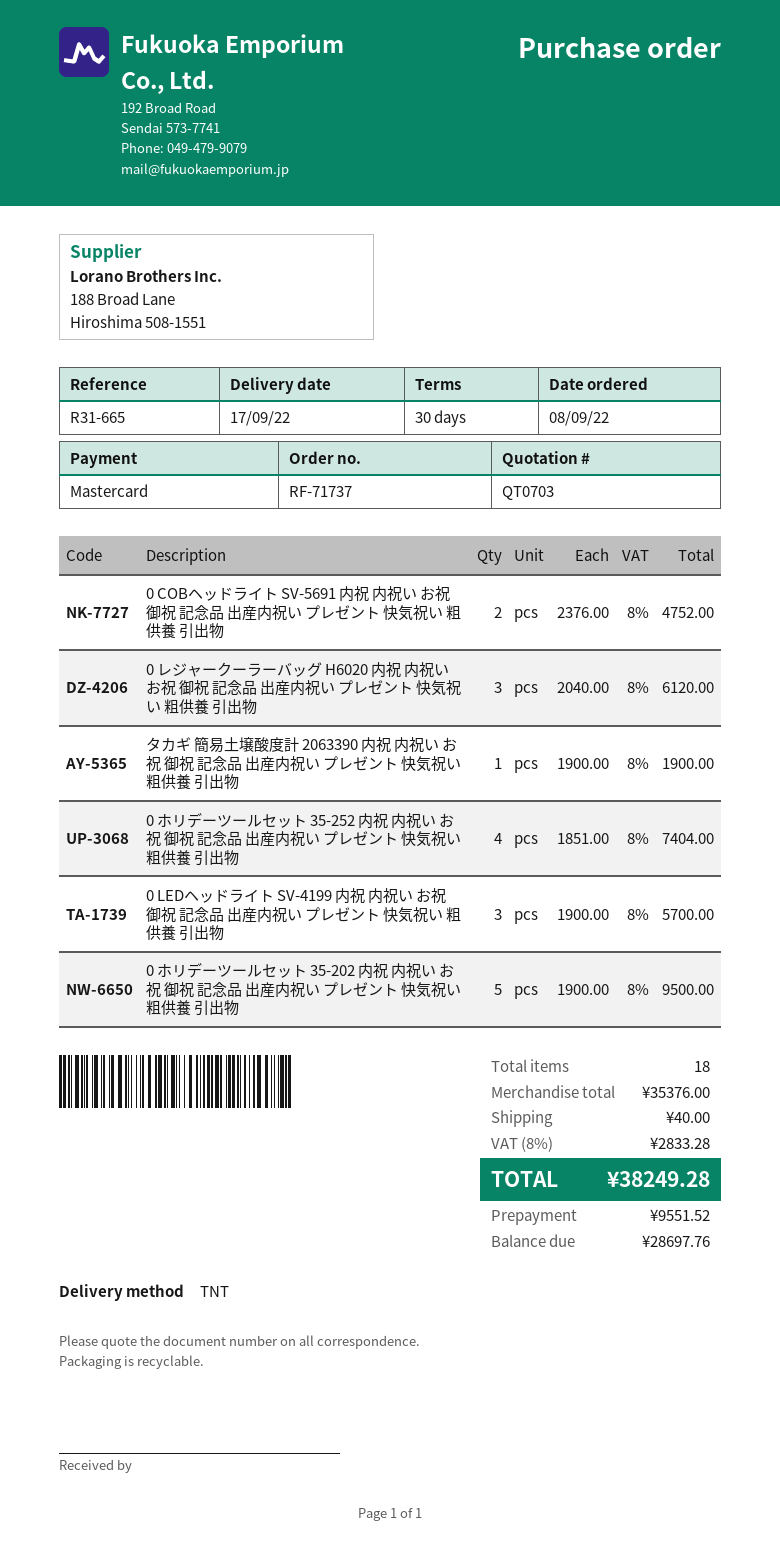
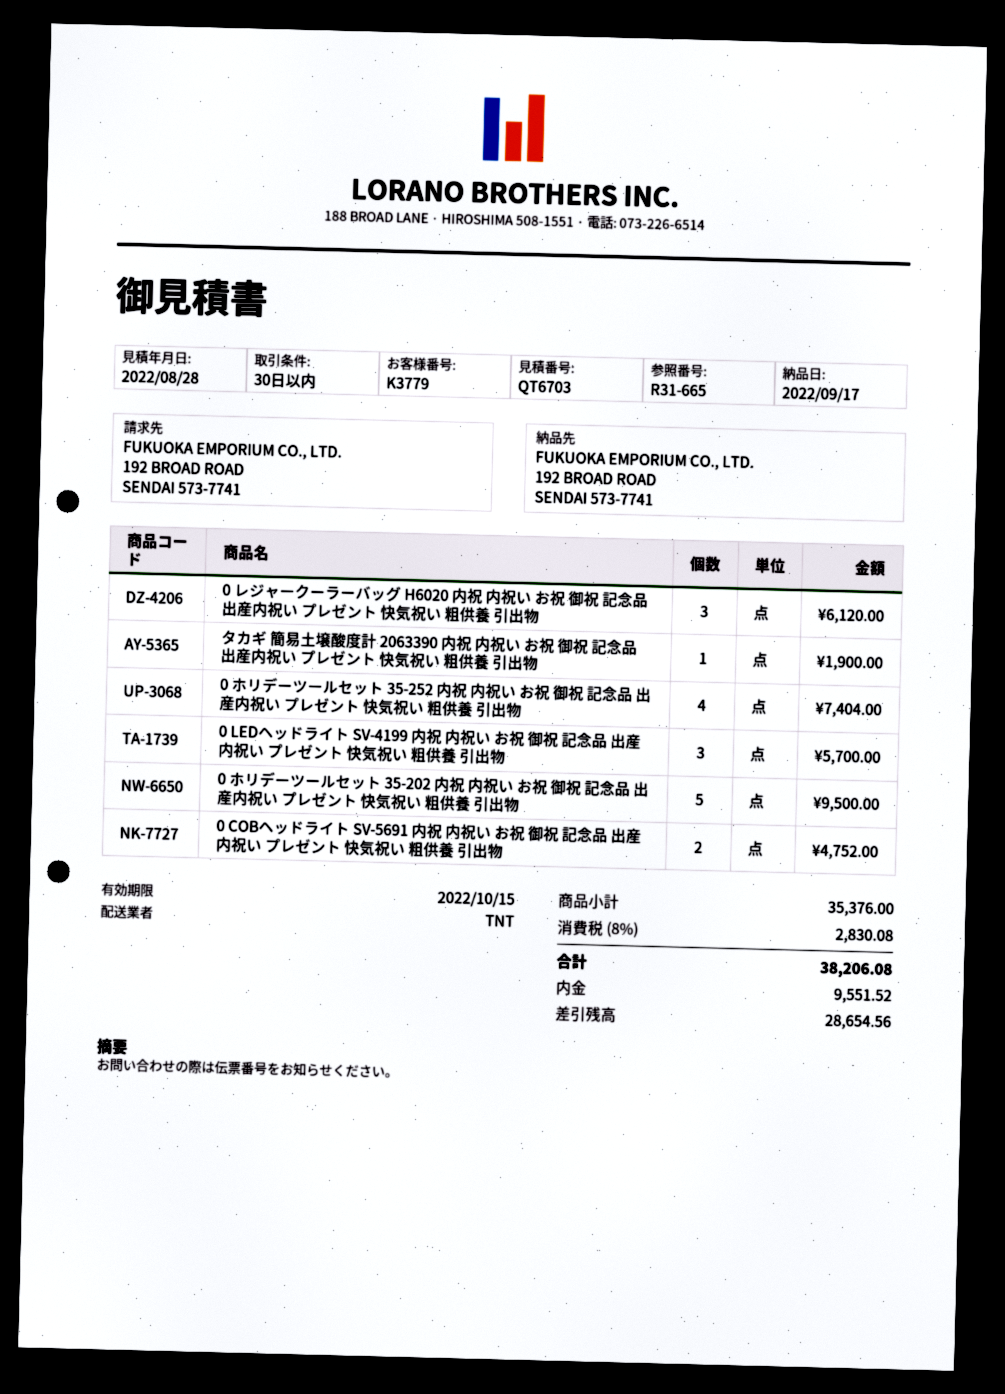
quote number: QT0703 -> QT6703
shipping: 40.00 -> none
tax: 8% = 2833.28 -> 8% = 2830.08
total: 38249.28 -> 38206.08
balance: 28697.76 -> 28654.56

